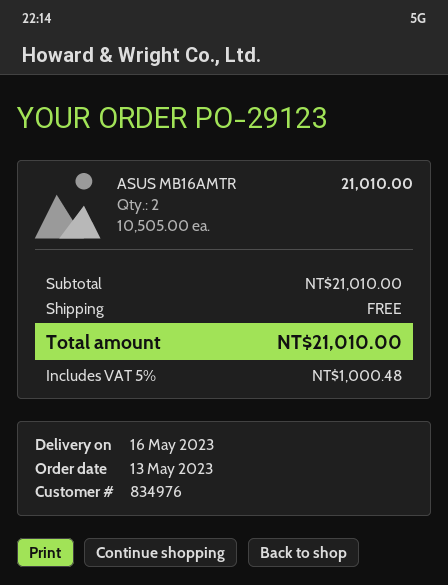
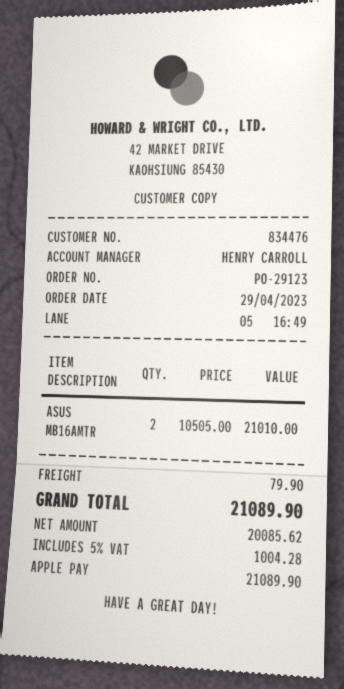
order date: 2023-05-13 -> 2023-04-29
customer number: 834976 -> 834476
shipping: 0.00 -> 79.90
tax: 5% = 1000.48 -> 5% = 1004.28
total: 21010.00 -> 21089.90

